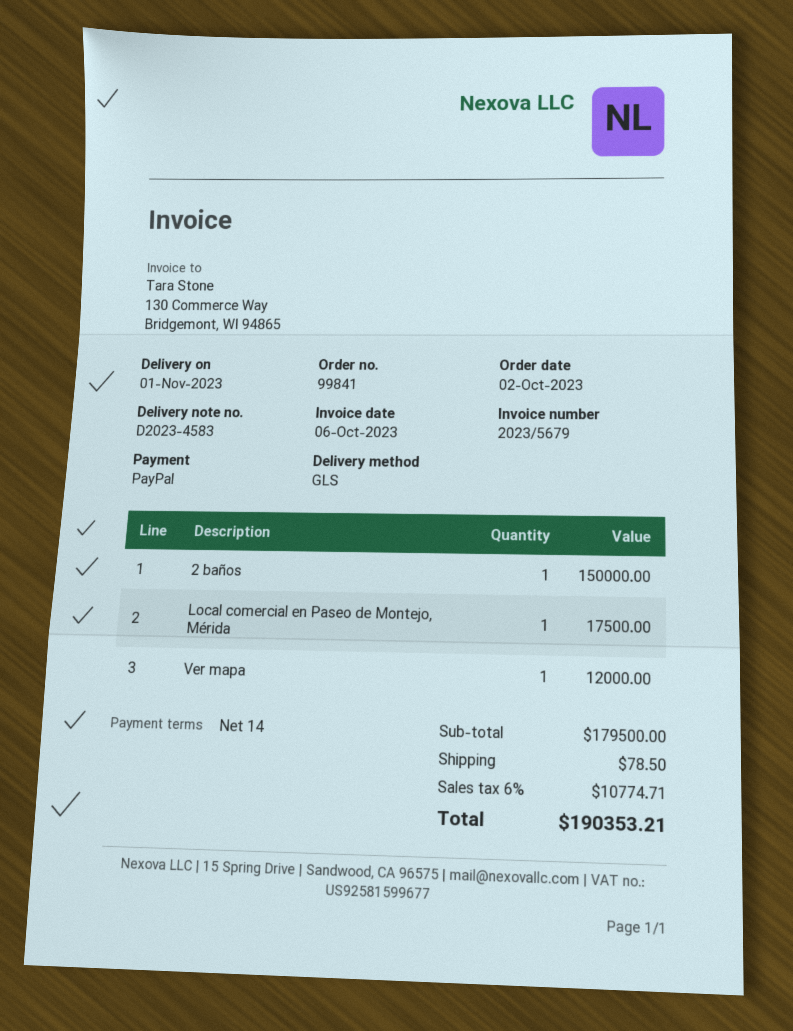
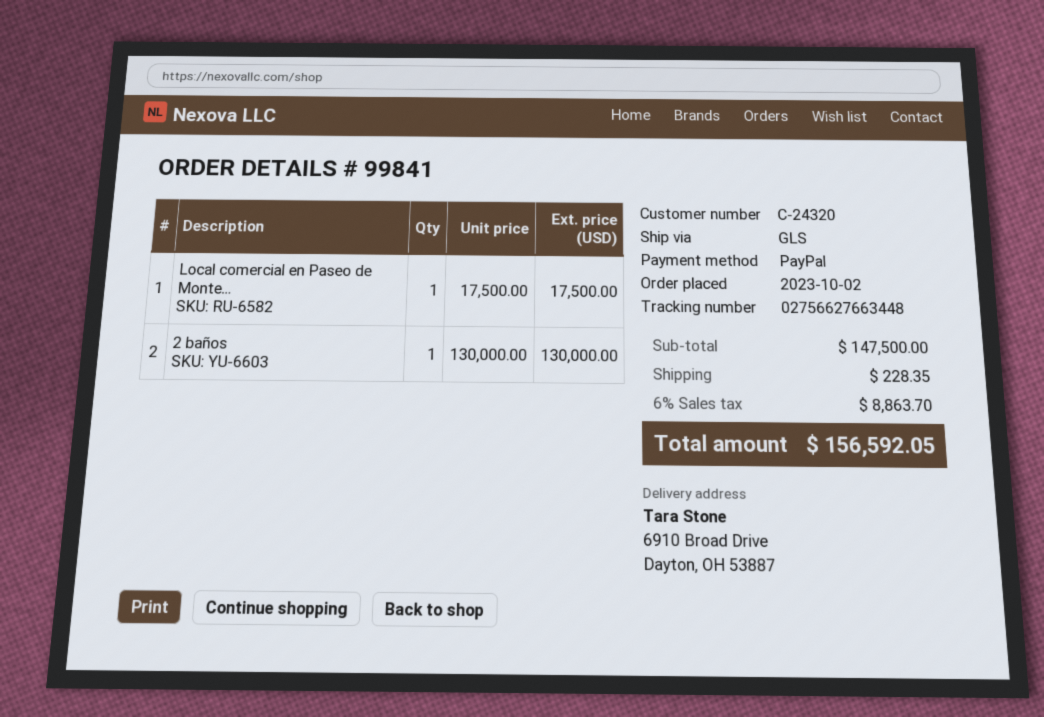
2 baños: 1 for 150000.00 -> 1 for 130000.00
Ver mapa: 1 for 12000.00 -> none
subtotal: 179500.00 -> 147500.00
shipping: 78.50 -> 228.35
tax: 6% = 10774.71 -> 6% = 8863.70
total: 190353.21 -> 156592.05

